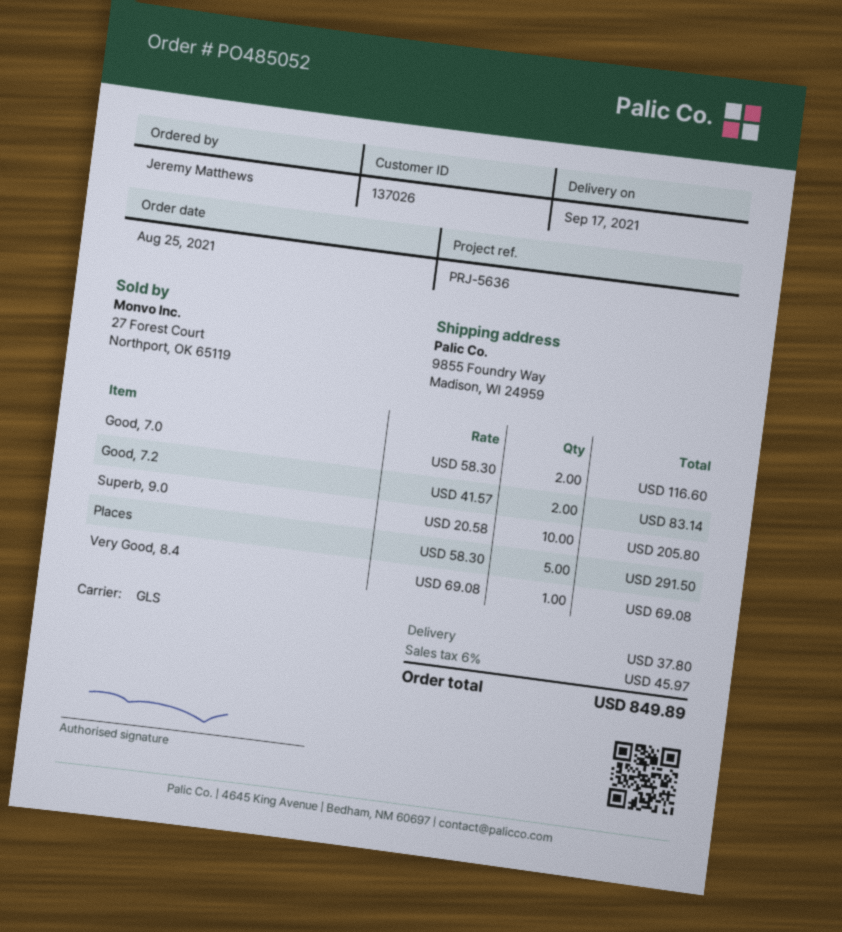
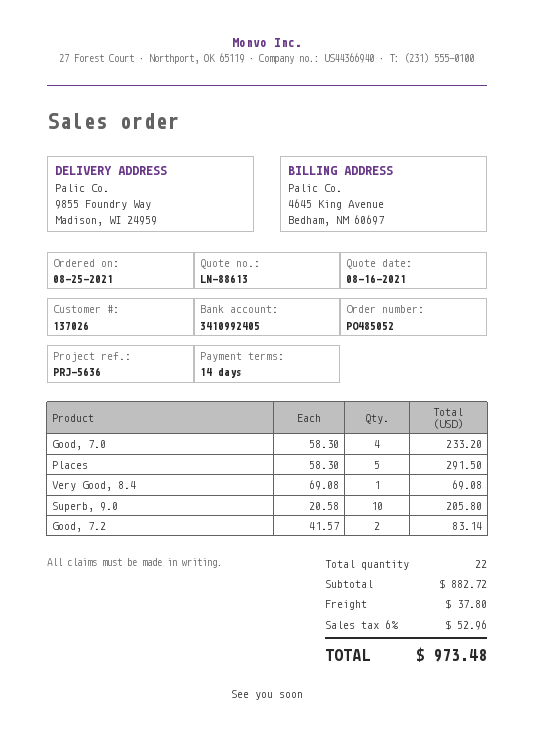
Good, 7.0: 2 x 58.30 = 116.60 -> 4 x 58.30 = 233.20
tax: 6% = 45.97 -> 6% = 52.96
total: 849.89 -> 973.48

